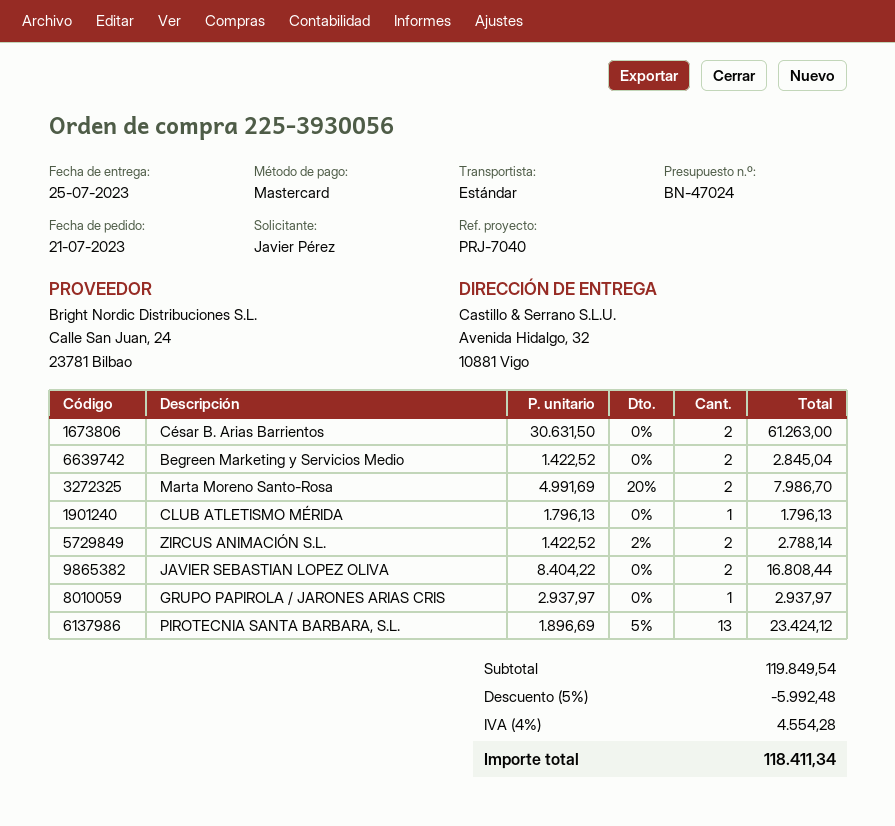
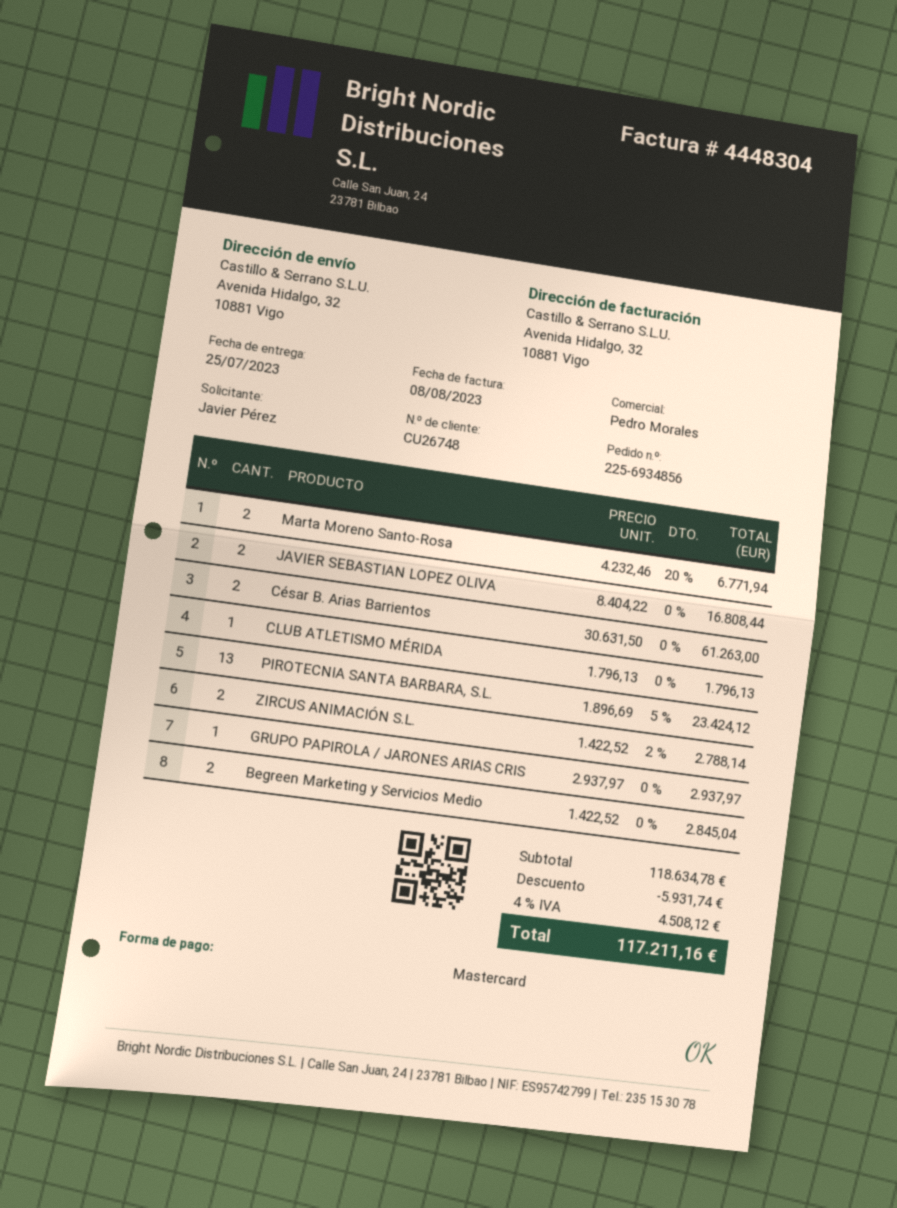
order number: 225-3930056 -> 225-6934856
Marta Moreno Santo-Rosa: 2 x 4991.69 - 20% = 7986.70 -> 2 x 4232.46 - 20% = 6771.94
subtotal: 119849.54 -> 118634.78
discount: 5992.48 -> 5931.74
tax: 4% = 4554.28 -> 4% = 4508.12
total: 118411.34 -> 117211.16

